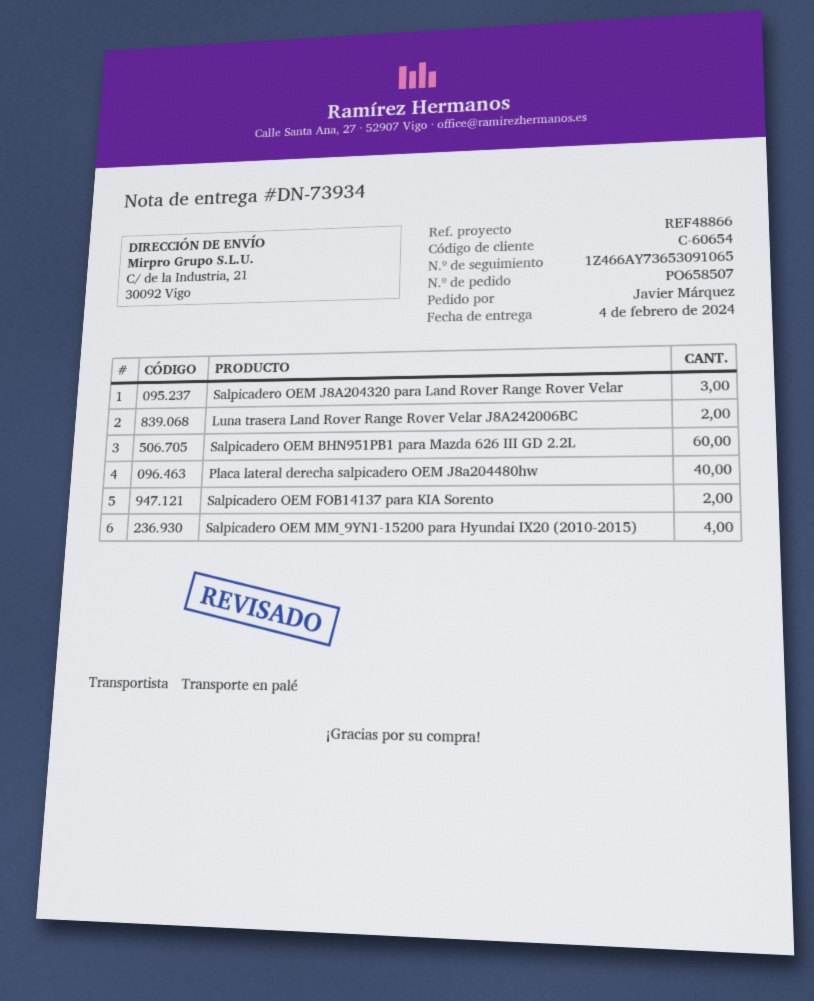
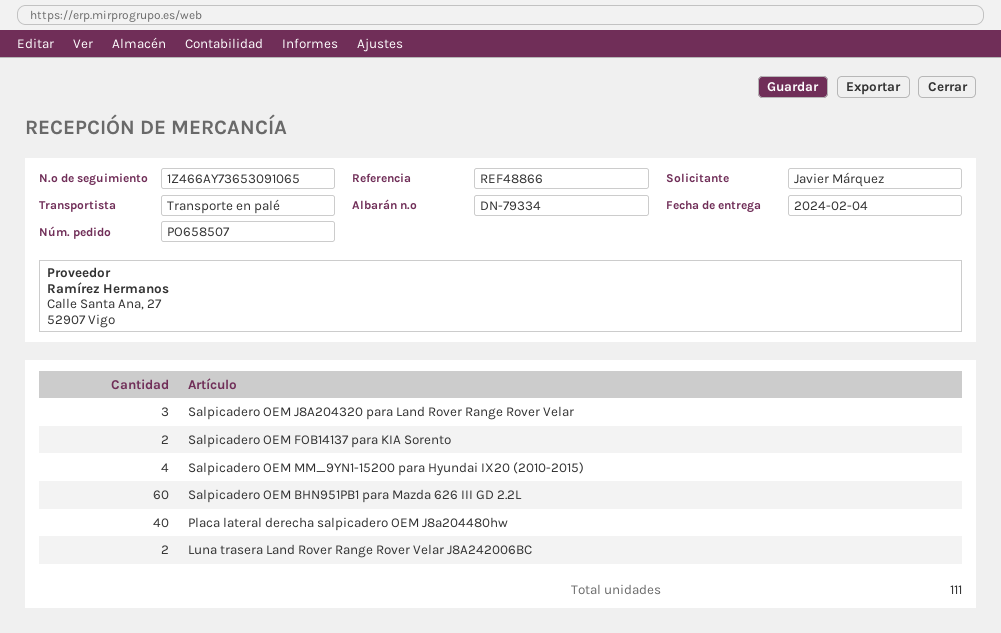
delivery note number: DN-73934 -> DN-79334

